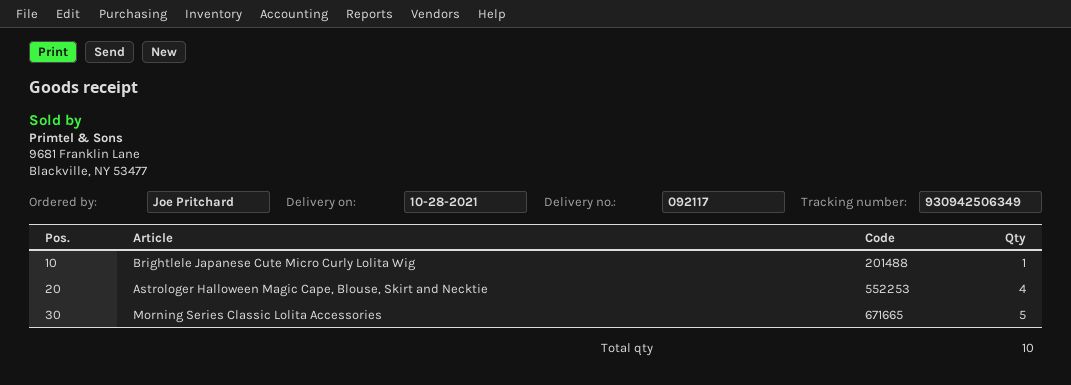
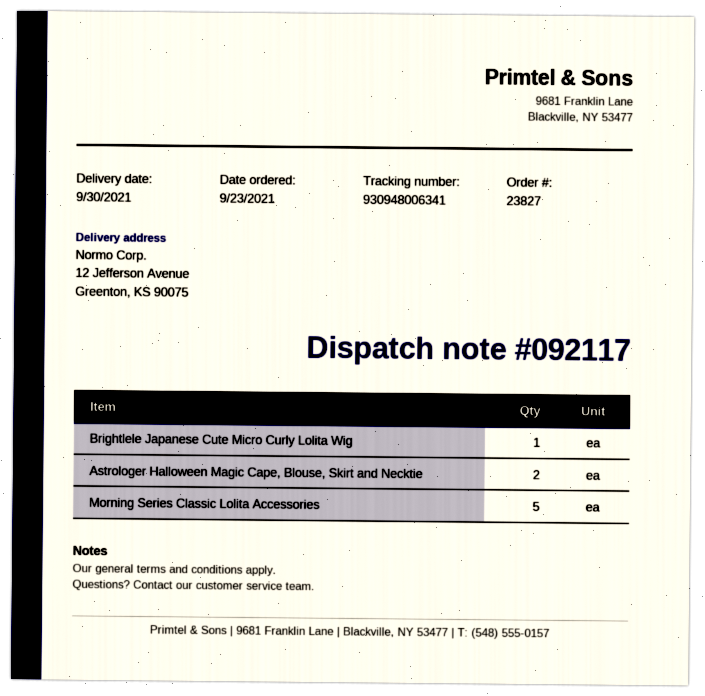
delivery date: 2021-10-28 -> 2021-09-30
tracking number: 930942506349 -> 930948006341
Astrologer Halloween Magic Cape, Blouse, Skirt and Necktie: 4 -> 2

